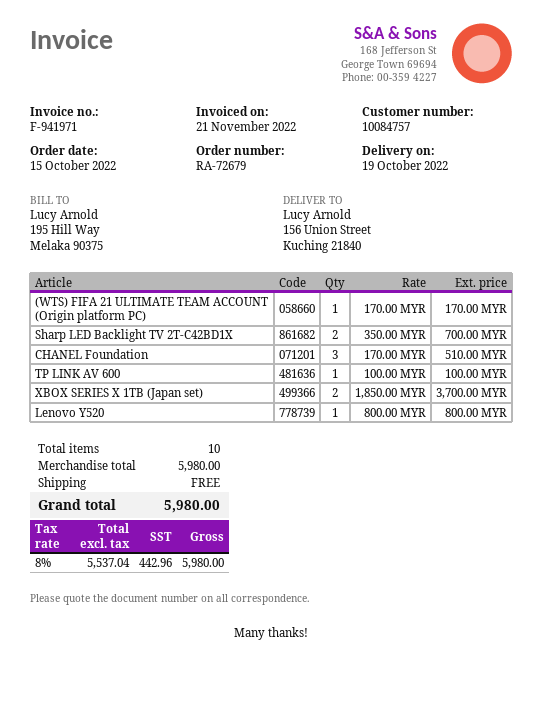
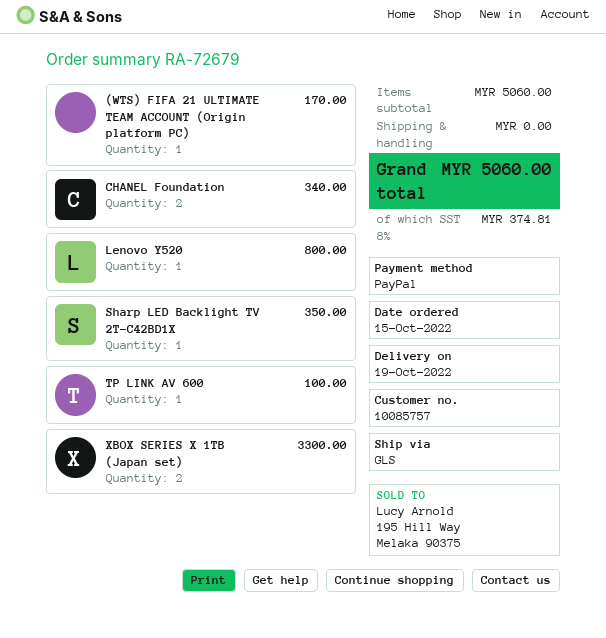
customer number: 10084757 -> 10085757
Sharp LED Backlight TV 2T-C42BD1X: 2 for 700.00 -> 1 for 350.00
CHANEL Foundation: 3 for 510.00 -> 2 for 340.00
XBOX SERIES X 1TB (Japan set): 2 for 3700.00 -> 2 for 3300.00
subtotal: 5980.00 -> 5060.00
tax: 8% = 442.96 -> 8% = 374.81
total: 5980.00 -> 5060.00

